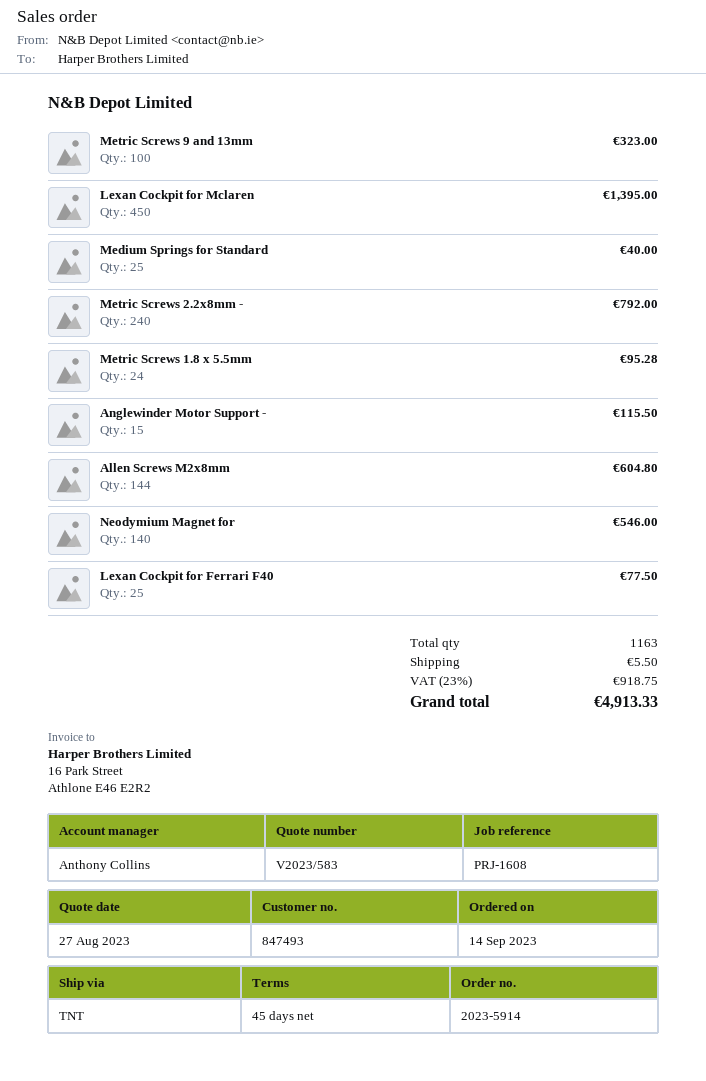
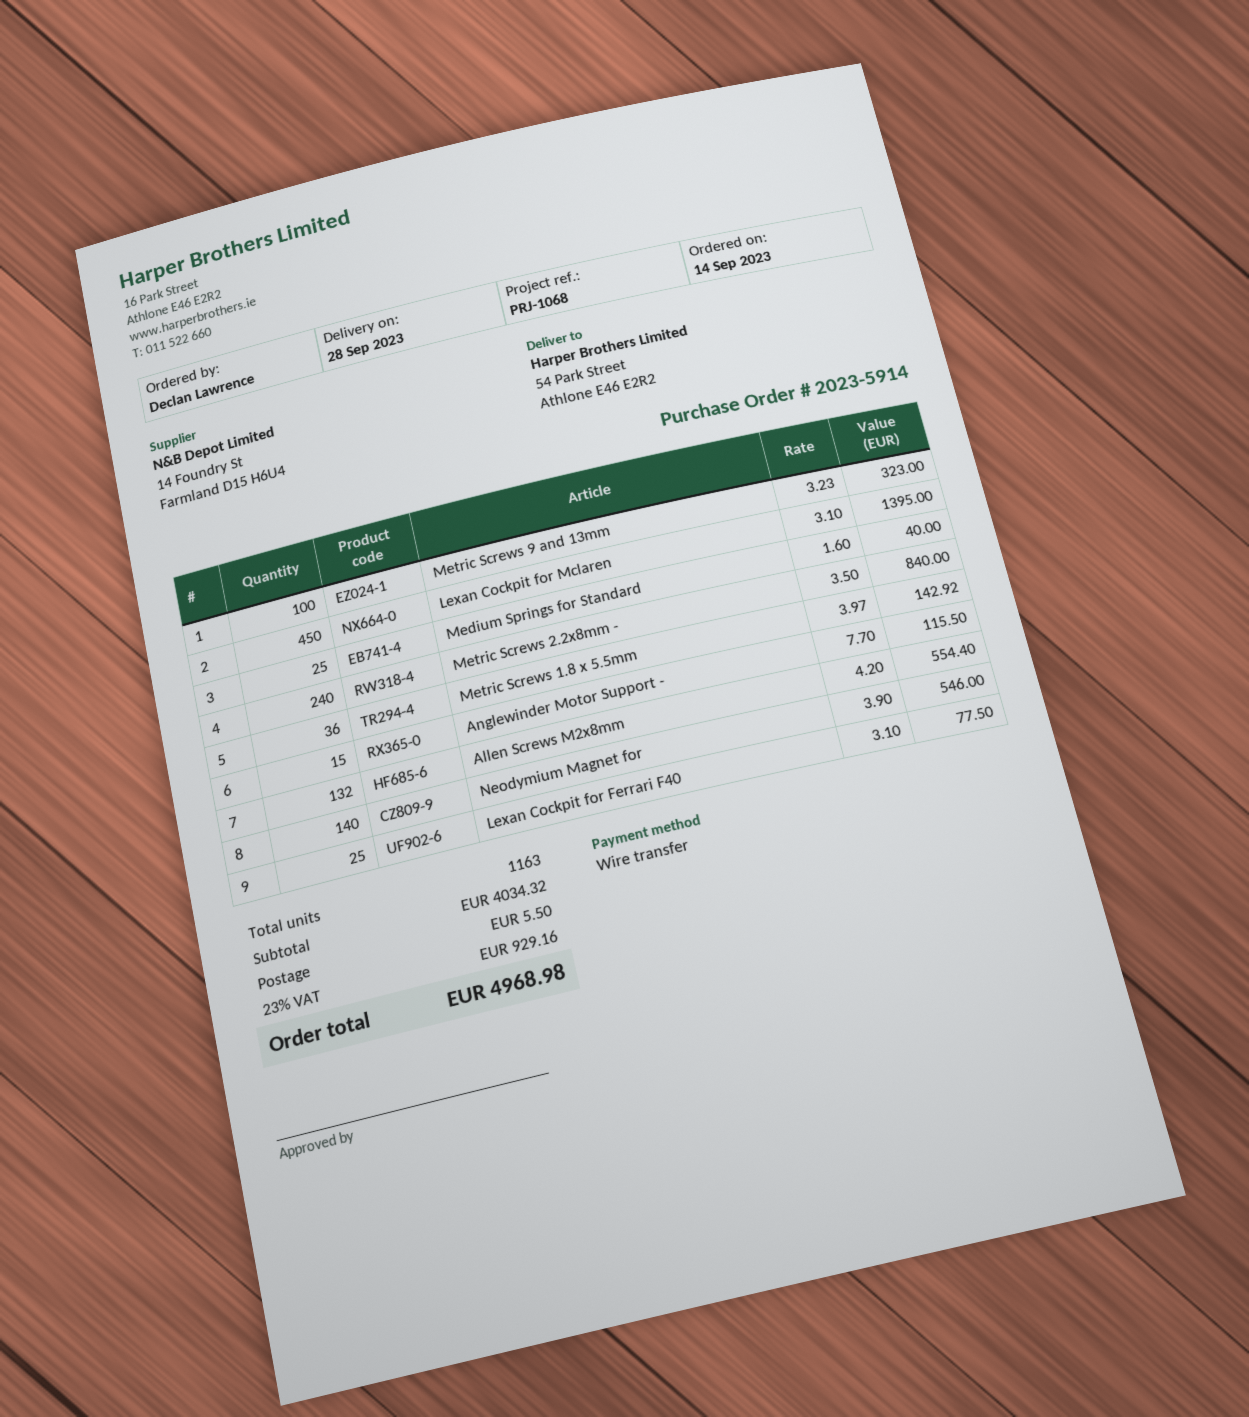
reference: PRJ-1608 -> PRJ-1068
Metric Screws 2.2x8mm -: 240 for 792.00 -> 240 for 840.00
Metric Screws 1.8 x 5.5mm: 24 for 95.28 -> 36 for 142.92
Allen Screws M2x8mm: 144 for 604.80 -> 132 for 554.40
tax: 23% = 918.75 -> 23% = 929.16
total: 4913.33 -> 4968.98

